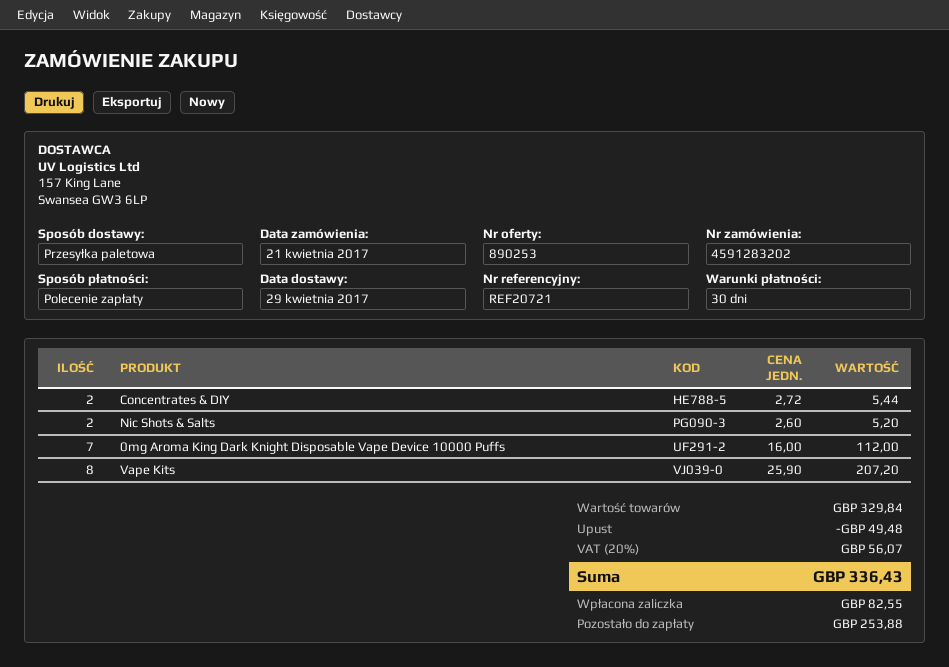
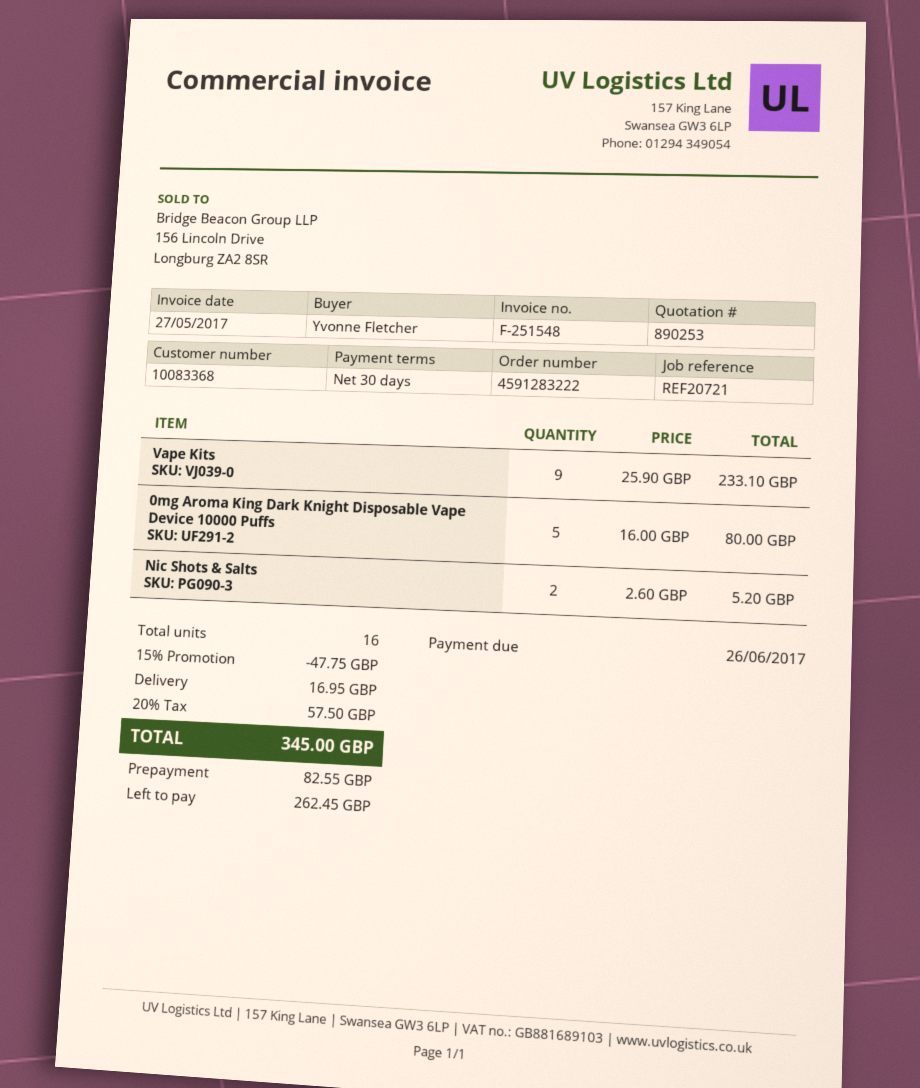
order number: 4591283202 -> 4591283222
Concentrates & DIY: 2 x 2.72 = 5.44 -> none
0mg Aroma King Dark Knight Disposable Vape Device 10000 Puffs: 7 x 16.00 = 112.00 -> 5 x 16.00 = 80.00
Vape Kits: 8 x 25.90 = 207.20 -> 9 x 25.90 = 233.10
discount: 49.48 -> 47.75
shipping: none -> 16.95
tax: 20% = 56.07 -> 20% = 57.50
total: 336.43 -> 345.00
balance: 253.88 -> 262.45

